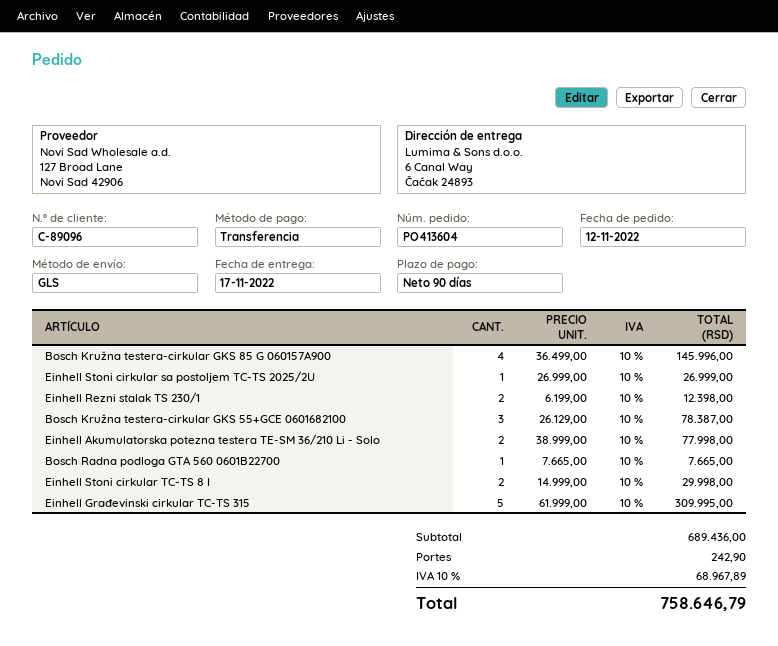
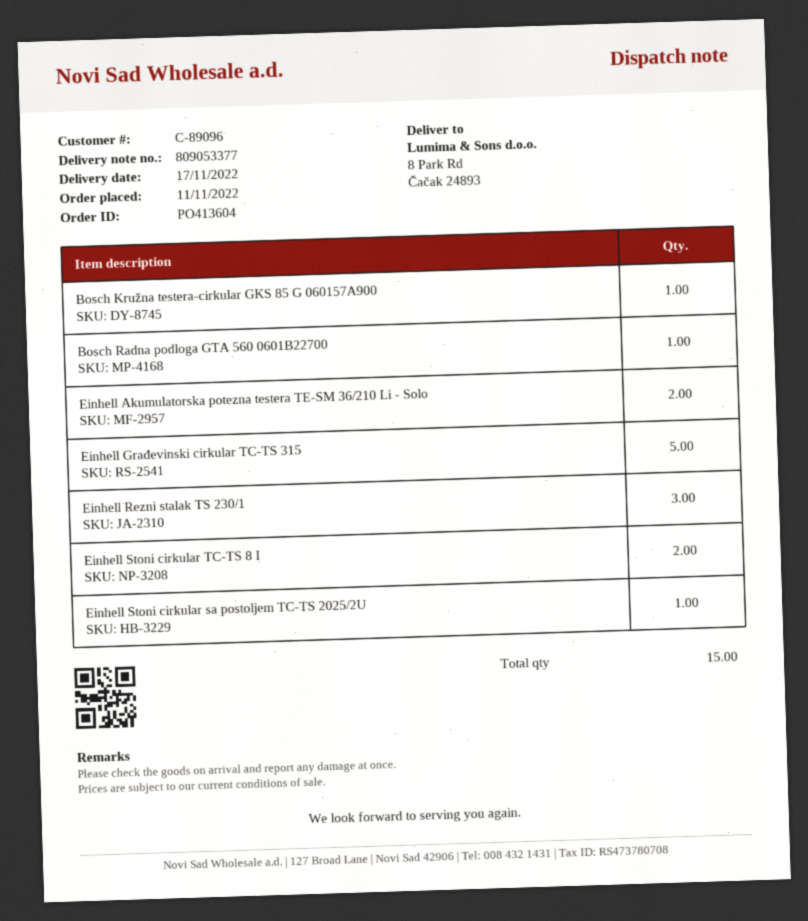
order date: 2022-11-12 -> 2022-11-11
ship to: 6 Canal Way, Čačak 24893 -> 8 Park Rd, Čačak 24893
Bosch Kružna testera-cirkular GKS 85 G 060157A900: 4 -> 1
Einhell Rezni stalak TS 230/1: 2 -> 3
Bosch Kružna testera-cirkular GKS 55+GCE 0601682100: 3 -> none

